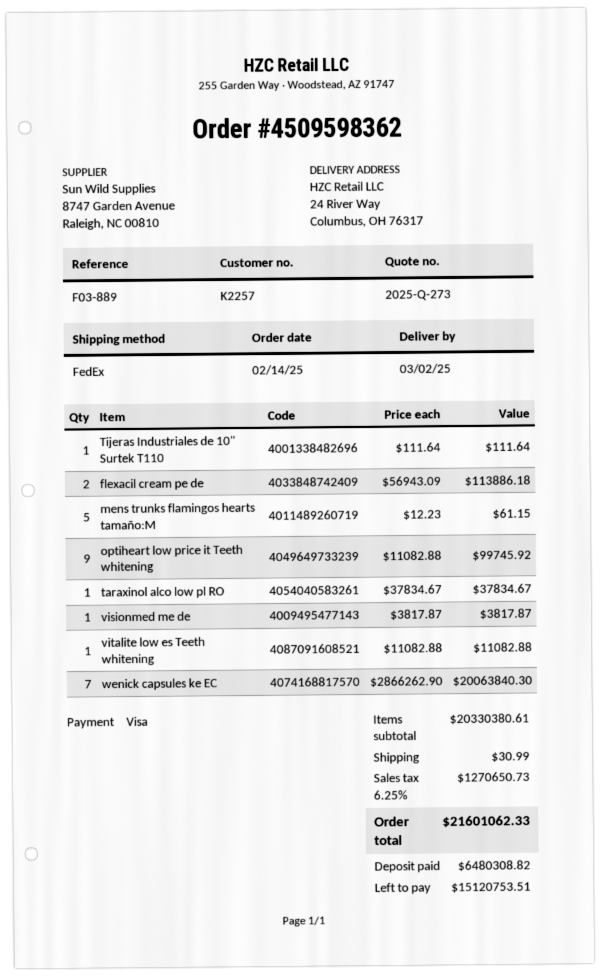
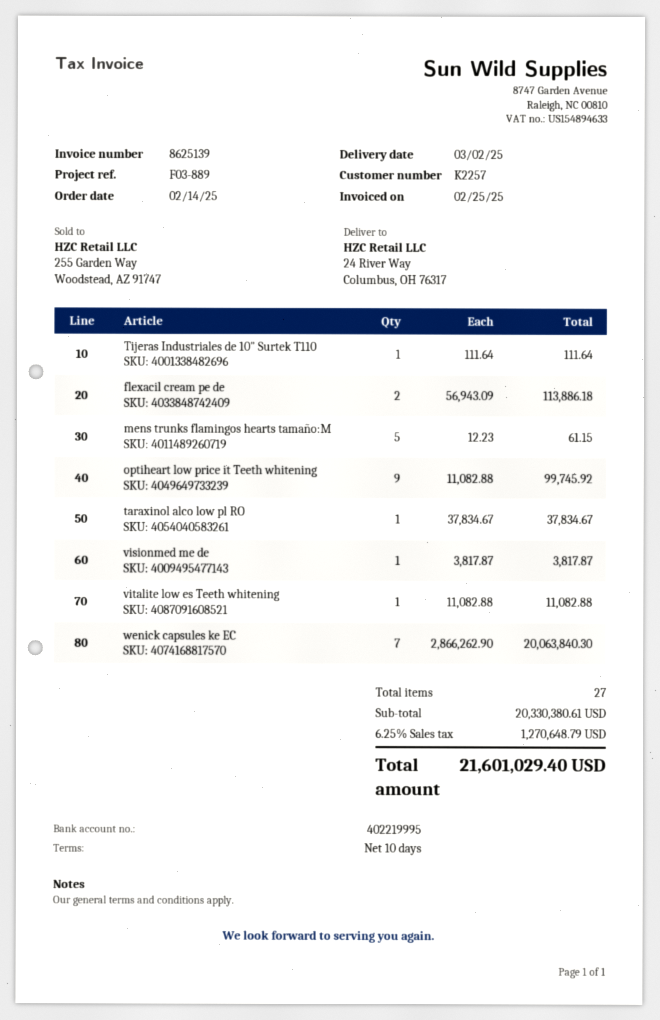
shipping: 30.99 -> none
tax: 6.25% = 1270650.73 -> 6.25% = 1270648.79
total: 21601062.33 -> 21601029.40

